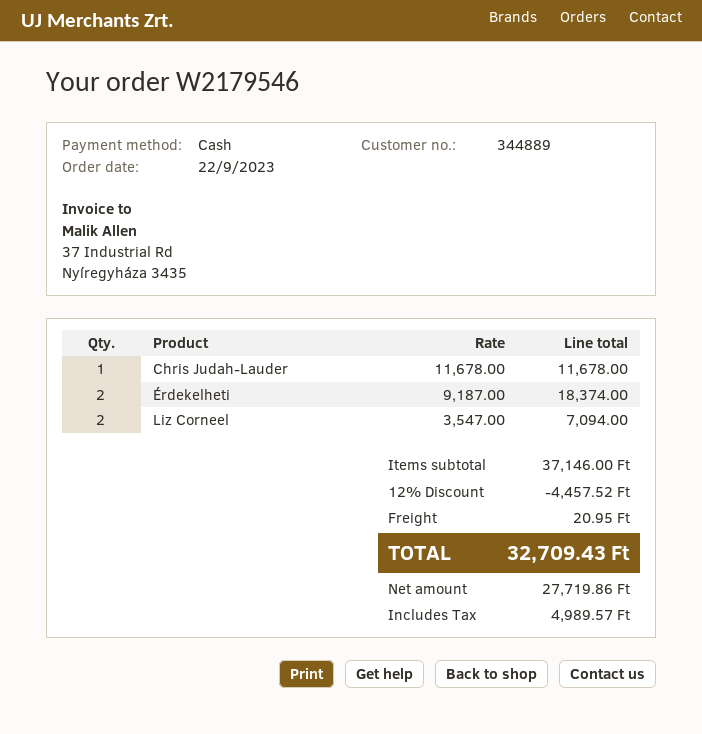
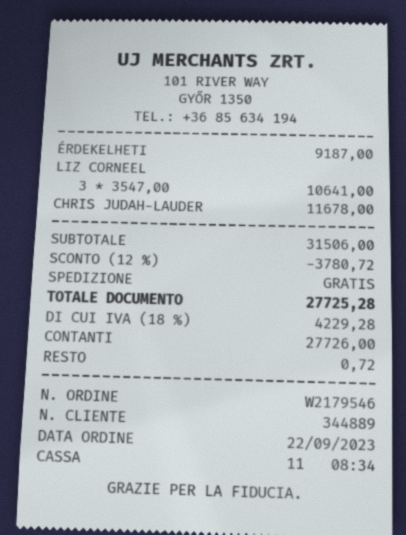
Érdekelheti: 2 x 9187.00 = 18374.00 -> 1 x 9187.00 = 9187.00
Liz Corneel: 2 x 3547.00 = 7094.00 -> 3 x 3547.00 = 10641.00
subtotal: 37146.00 -> 31506.00
discount: 12% = 4457.52 -> 12% = 3780.72
shipping: 20.95 -> 0.00
tax: 4989.57 -> 4229.28
total: 32709.43 -> 27725.28

